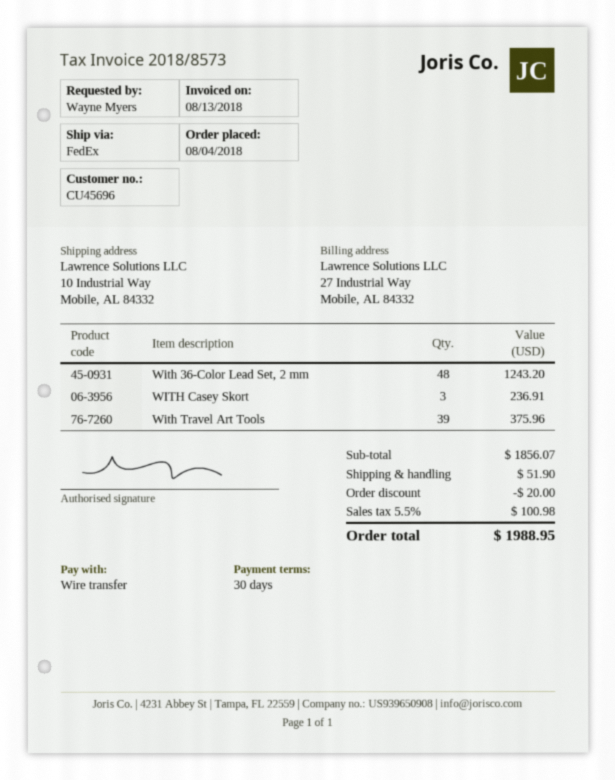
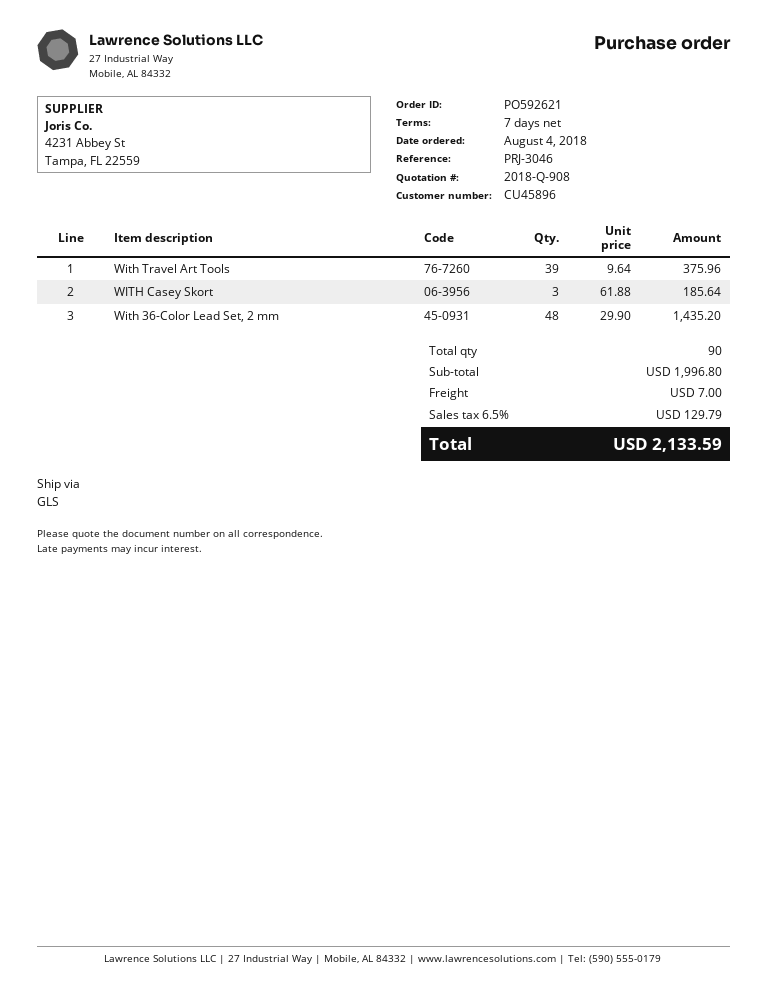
payment terms: 30 days -> 7 days
customer number: CU45696 -> CU45896
shipping method: FedEx -> GLS
With 36-Color Lead Set, 2 mm: 48 for 1243.20 -> 48 for 1435.20
WITH Casey Skort: 3 for 236.91 -> 3 for 185.64
subtotal: 1856.07 -> 1996.80
discount: 20.00 -> none
shipping: 51.90 -> 7.00
tax: 5.5% = 100.98 -> 6.5% = 129.79
total: 1988.95 -> 2133.59

